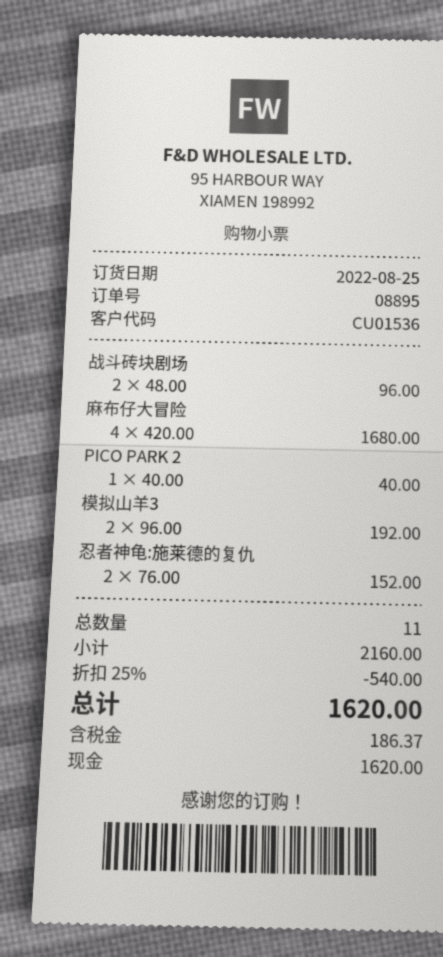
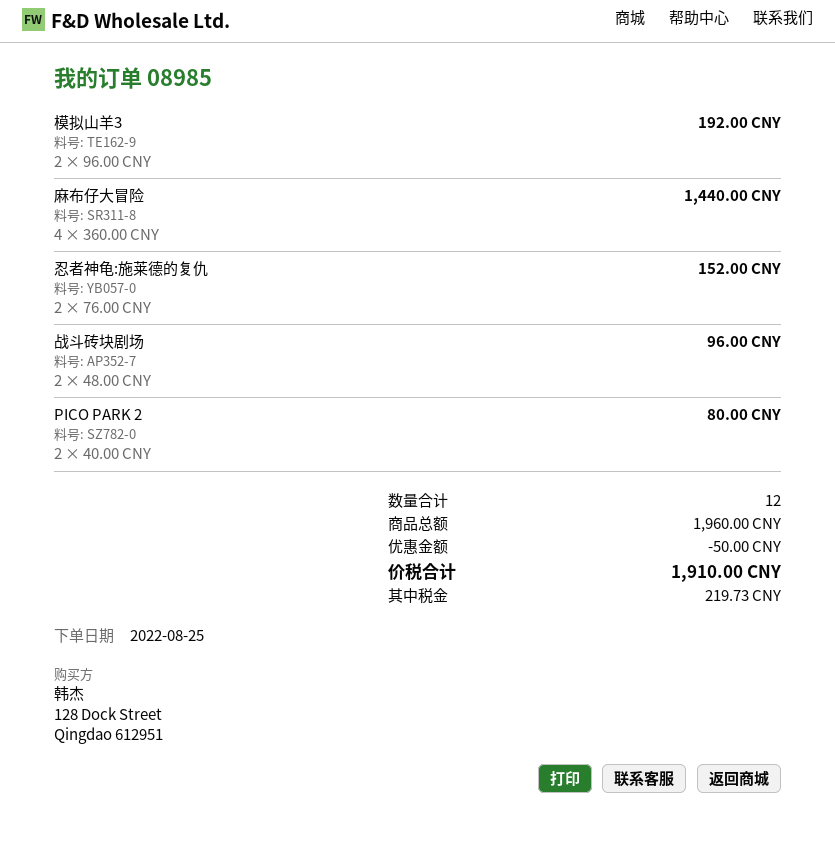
order number: 08895 -> 08985
麻布仔大冒险: 4 x 420.00 = 1680.00 -> 4 x 360.00 = 1440.00
PICO PARK 2: 1 x 40.00 = 40.00 -> 2 x 40.00 = 80.00
total quantity: 11 -> 12
subtotal: 2160.00 -> 1960.00
discount: 540.00 -> 50.00
tax: 186.37 -> 219.73
total: 1620.00 -> 1910.00

